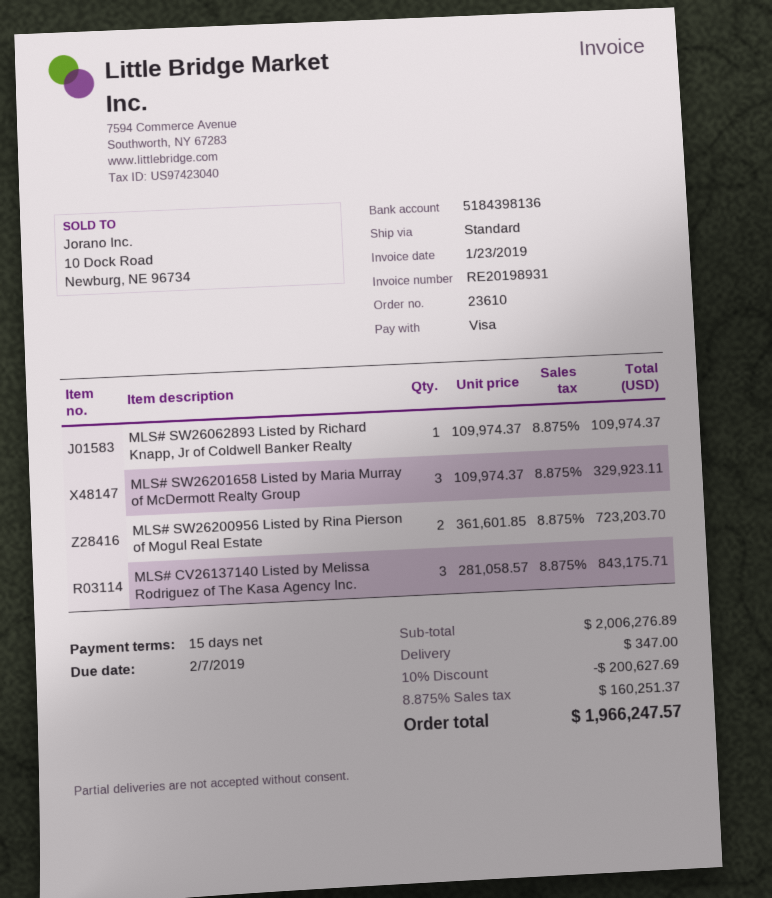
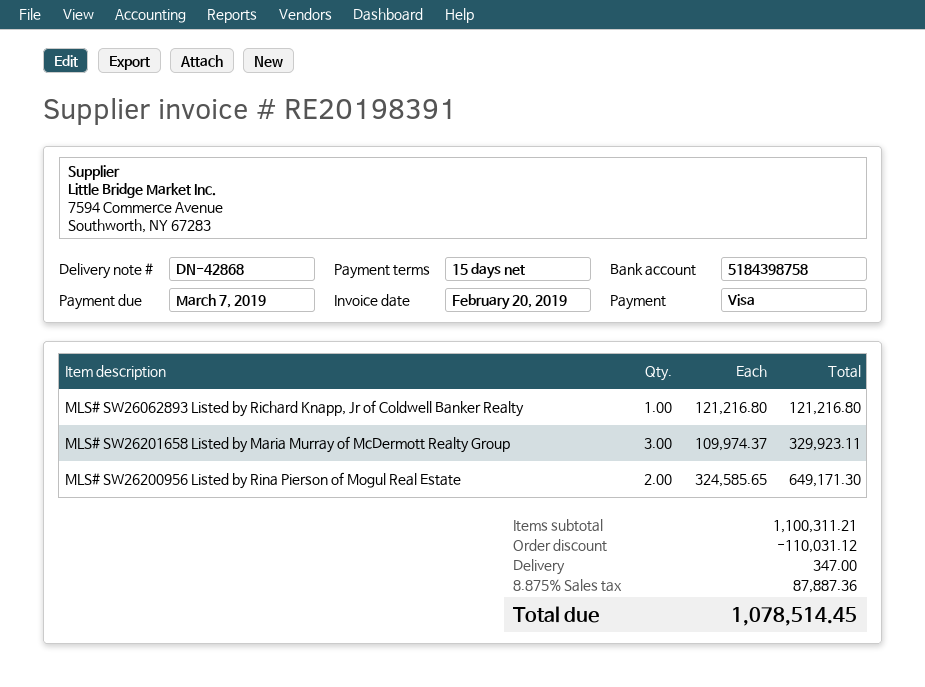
invoice number: RE20198931 -> RE20198391
invoice date: 2019-01-23 -> 2019-02-20
due date: 2019-02-07 -> 2019-03-07
bank account: 5184398136 -> 5184398758
MLS# SW26062893 Listed by Richard Knapp, Jr of Coldwell Banker Realty: 1 x 109974.37 = 109974.37 -> 1 x 121216.80 = 121216.80
MLS# SW26200956 Listed by Rina Pierson of Mogul Real Estate: 2 x 361601.85 = 723203.70 -> 2 x 324585.65 = 649171.30
MLS# CV26137140 Listed by Melissa Rodriguez of The Kasa Agency Inc.: 3 x 281058.57 = 843175.71 -> none
subtotal: 2006276.89 -> 1100311.21
discount: 200627.69 -> 110031.12
tax: 8.875% = 160251.37 -> 8.875% = 87887.36
total: 1966247.57 -> 1078514.45

